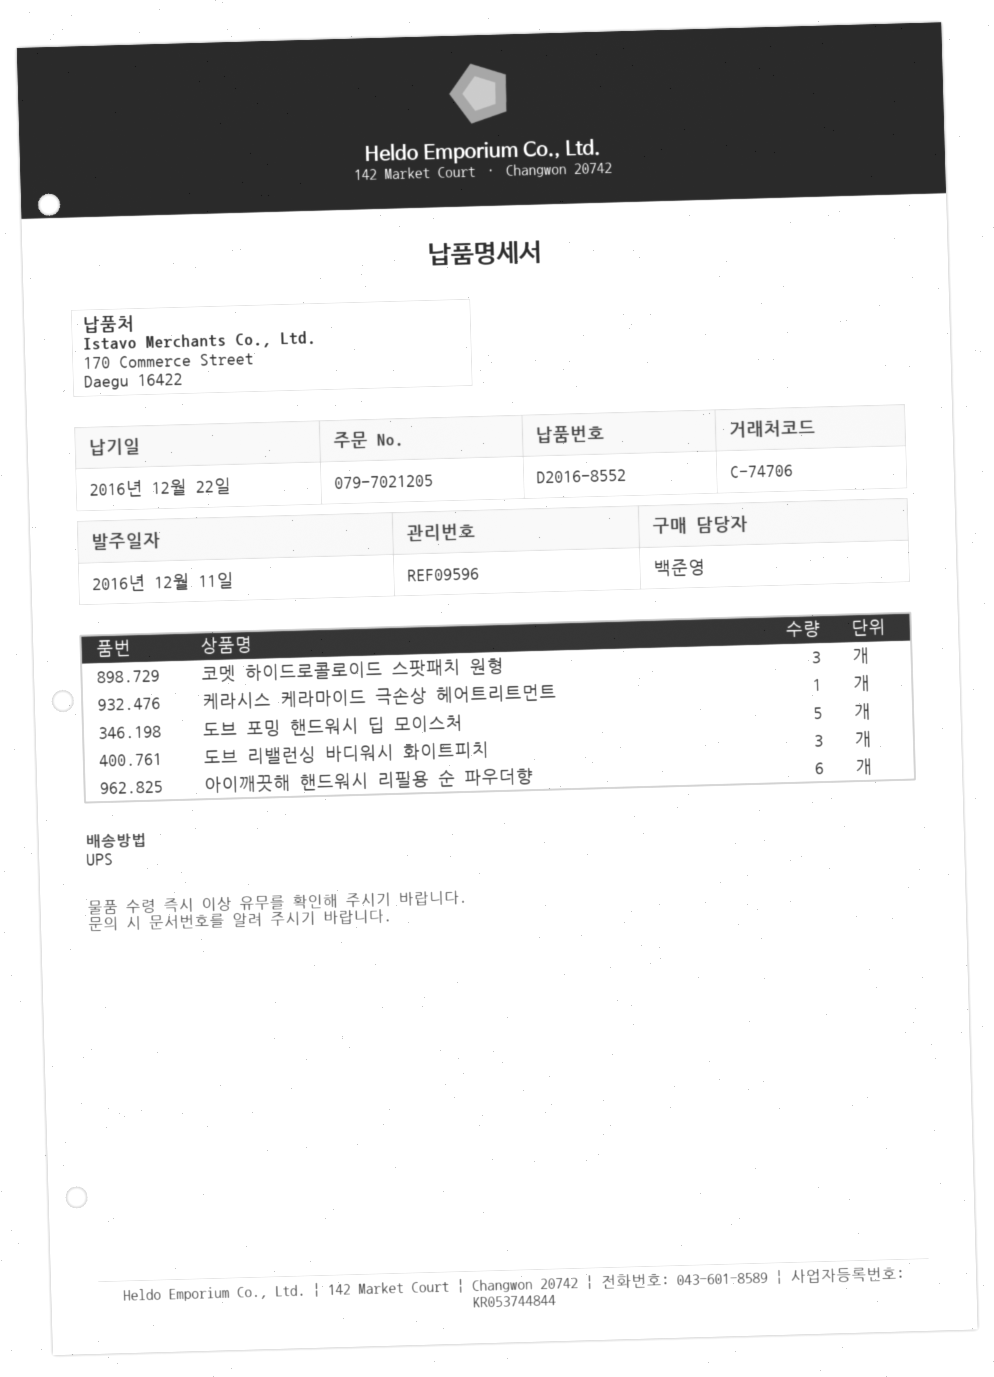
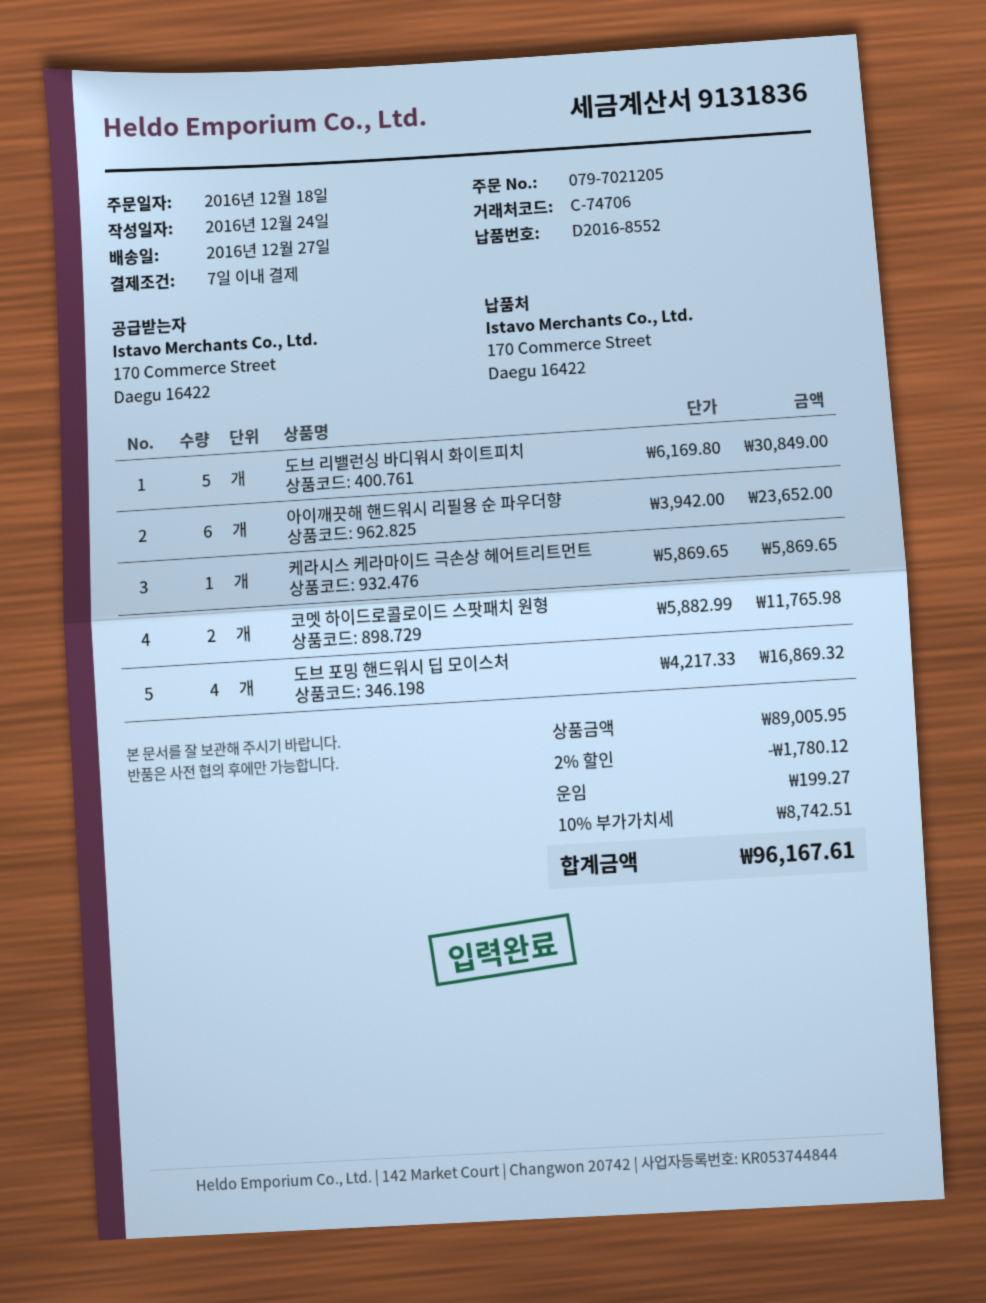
order date: 2016-12-11 -> 2016-12-18
delivery date: 2016-12-22 -> 2016-12-27
코멧 하이드로콜로이드 스팟패치 원형: 3 -> 2
도브 포밍 핸드워시 딥 모이스처: 5 -> 4
도브 리밸런싱 바디워시 화이트피치: 3 -> 5

